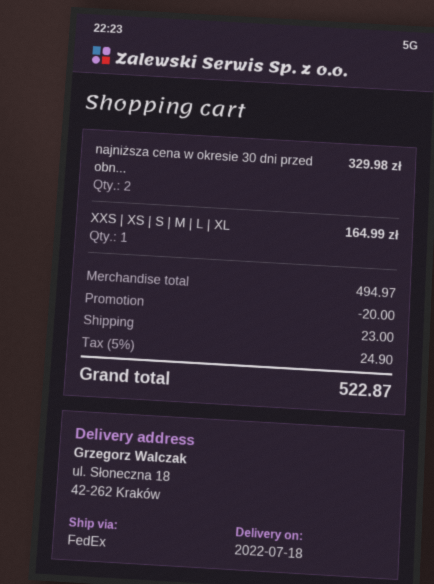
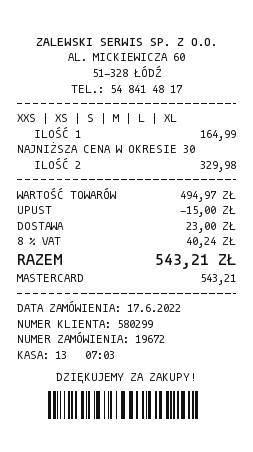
discount: 20.00 -> 15.00
tax: 5% = 24.90 -> 8% = 40.24
total: 522.87 -> 543.21

